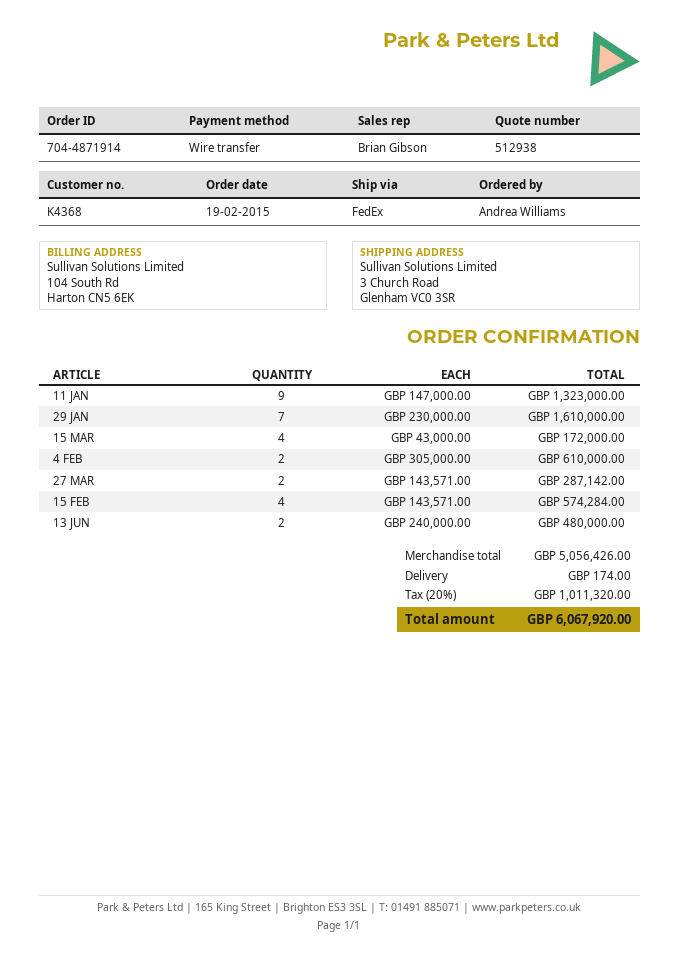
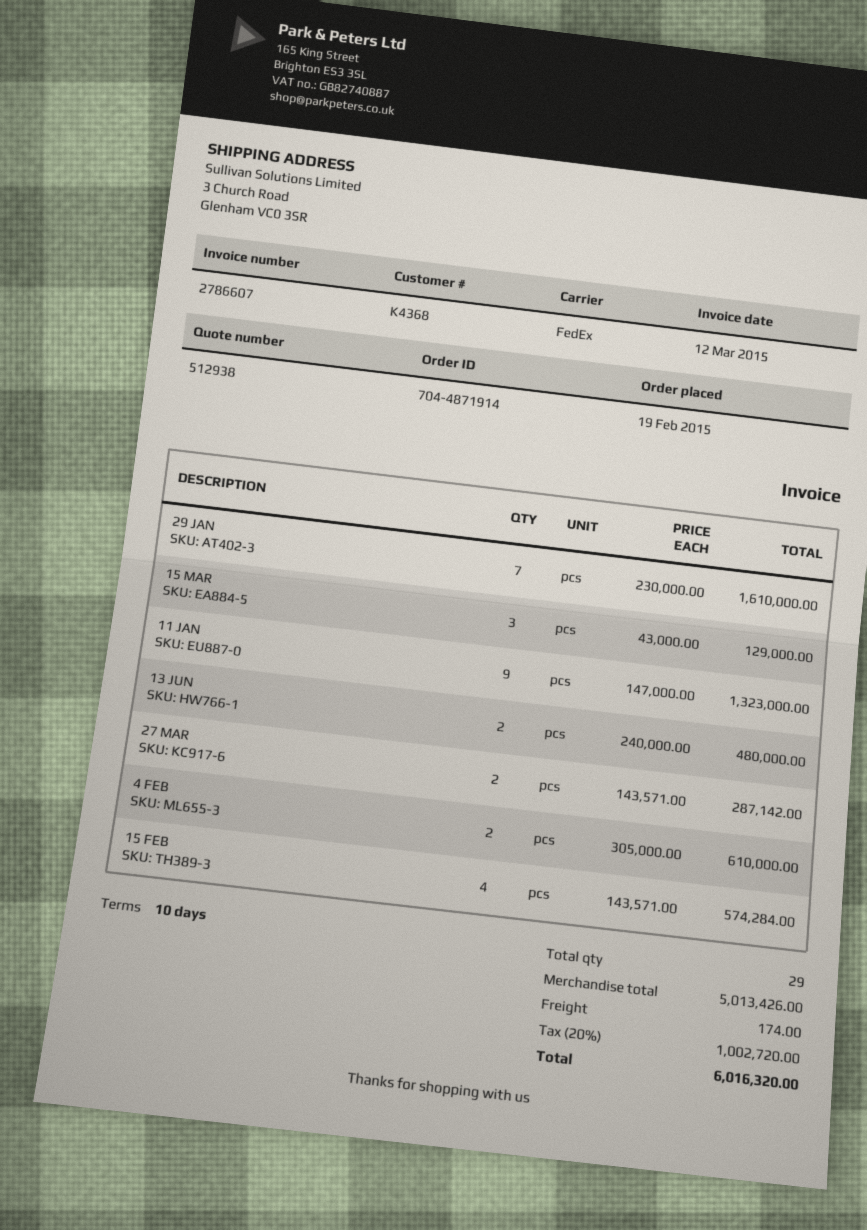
15 MAR: 4 x 43000.00 = 172000.00 -> 3 x 43000.00 = 129000.00
subtotal: 5056426.00 -> 5013426.00
tax: 20% = 1011320.00 -> 20% = 1002720.00
total: 6067920.00 -> 6016320.00

